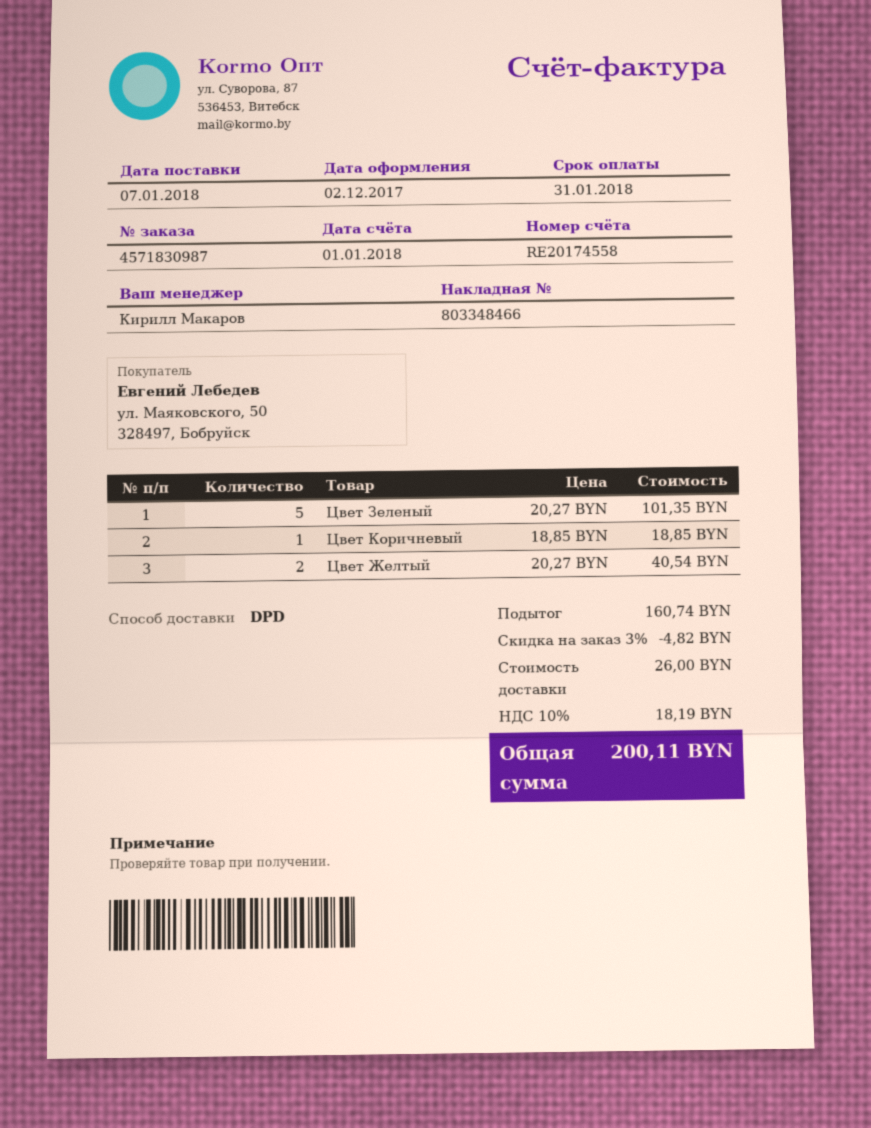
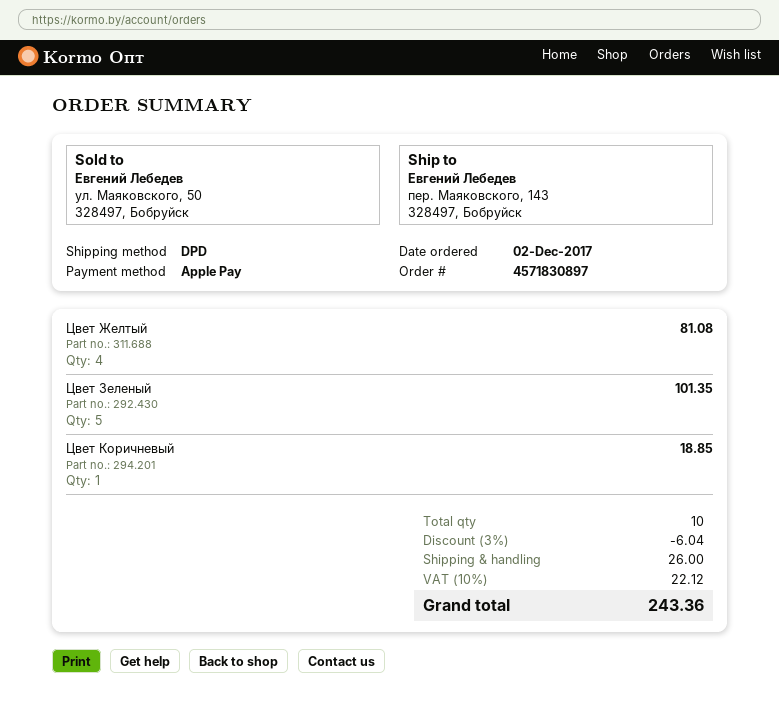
order number: 4571830987 -> 4571830897
Цвет Желтый: 2 for 40.54 -> 4 for 81.08
discount: 3% = 4.82 -> 3% = 6.04
tax: 10% = 18.19 -> 10% = 22.12
total: 200.11 -> 243.36

